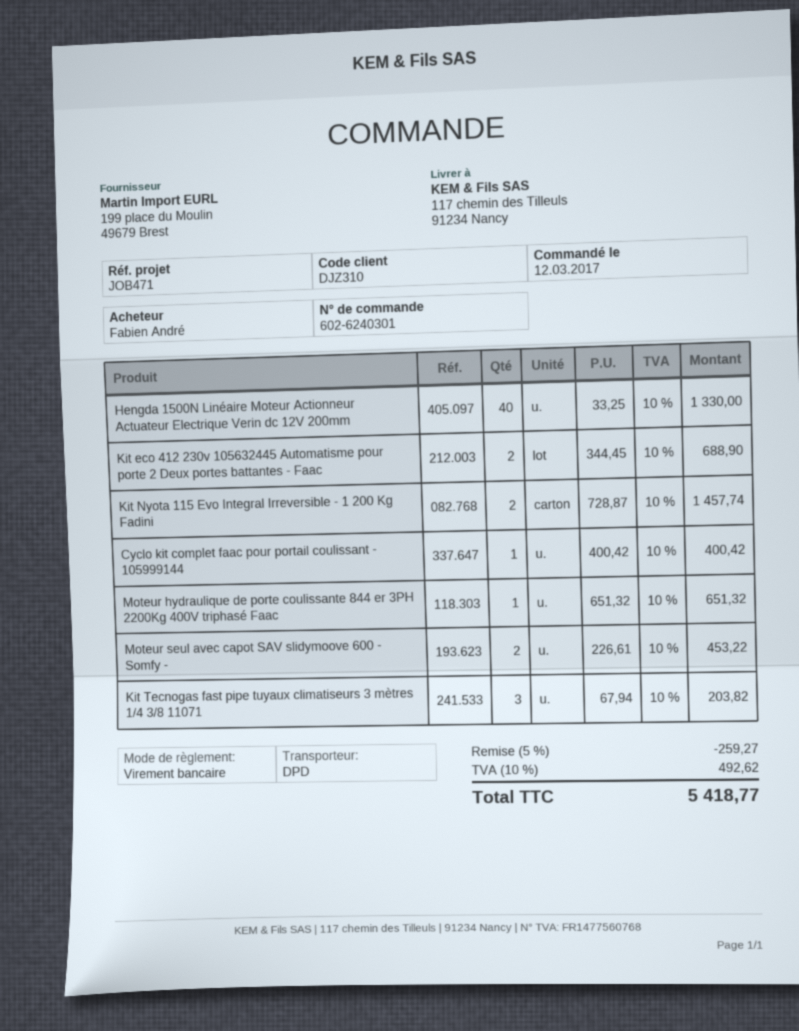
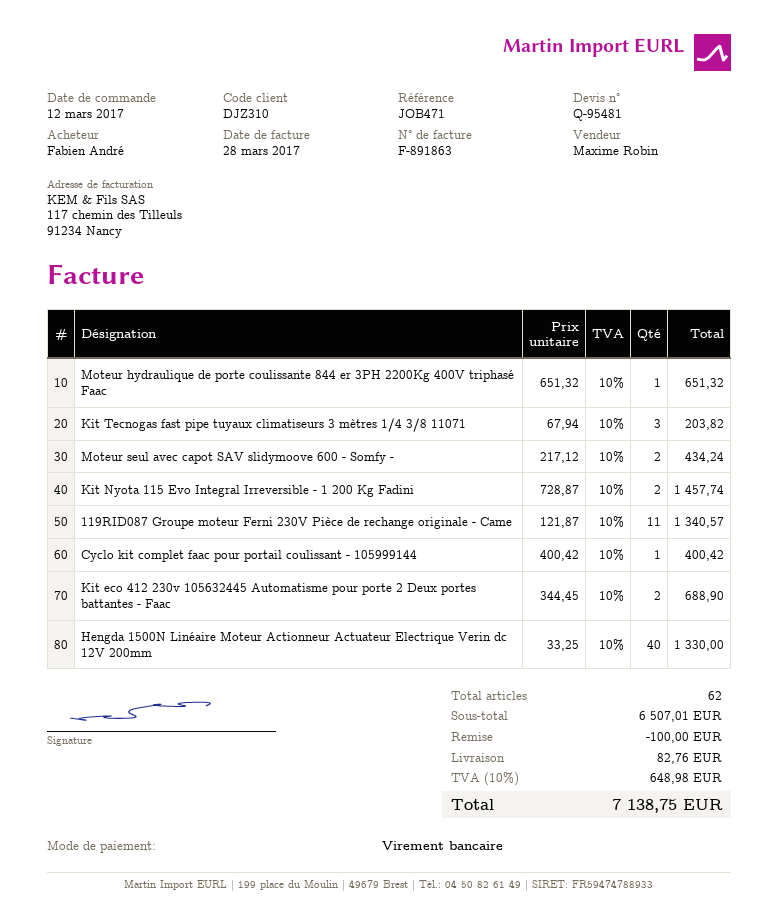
Moteur seul avec capot SAV slidymoove 600 - Somfy -: 2 x 226.61 = 453.22 -> 2 x 217.12 = 434.24
119RID087 Groupe moteur Ferni 230V Pièce de rechange originale - Came: none -> 11 x 121.87 = 1340.57
discount: 259.27 -> 100.00
shipping: none -> 82.76
tax: 10% = 492.62 -> 10% = 648.98
total: 5418.77 -> 7138.75

